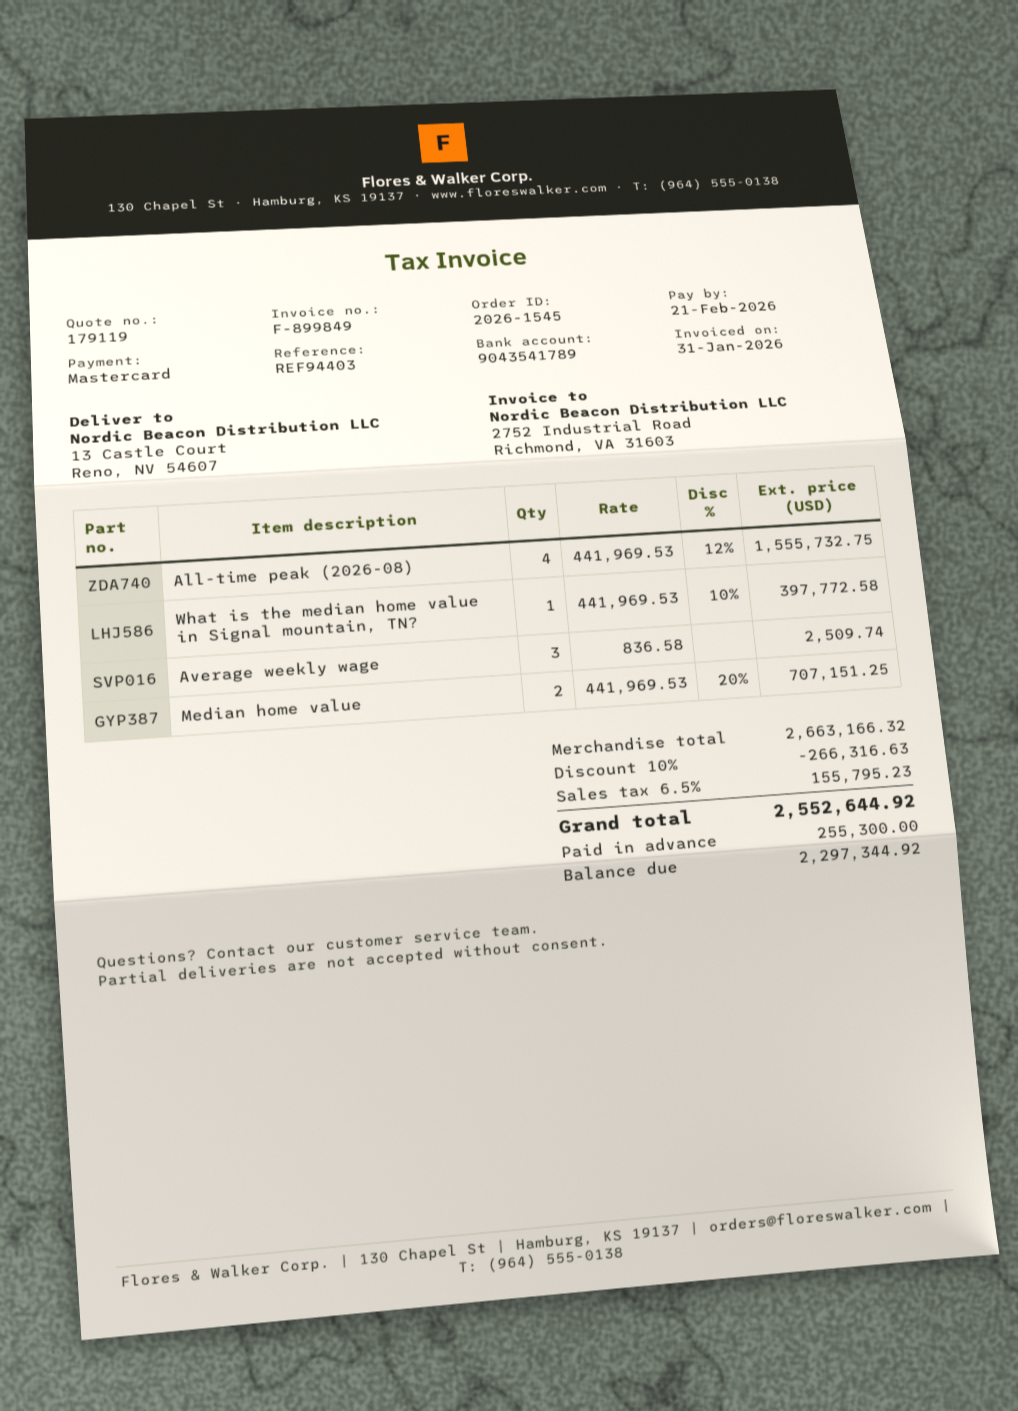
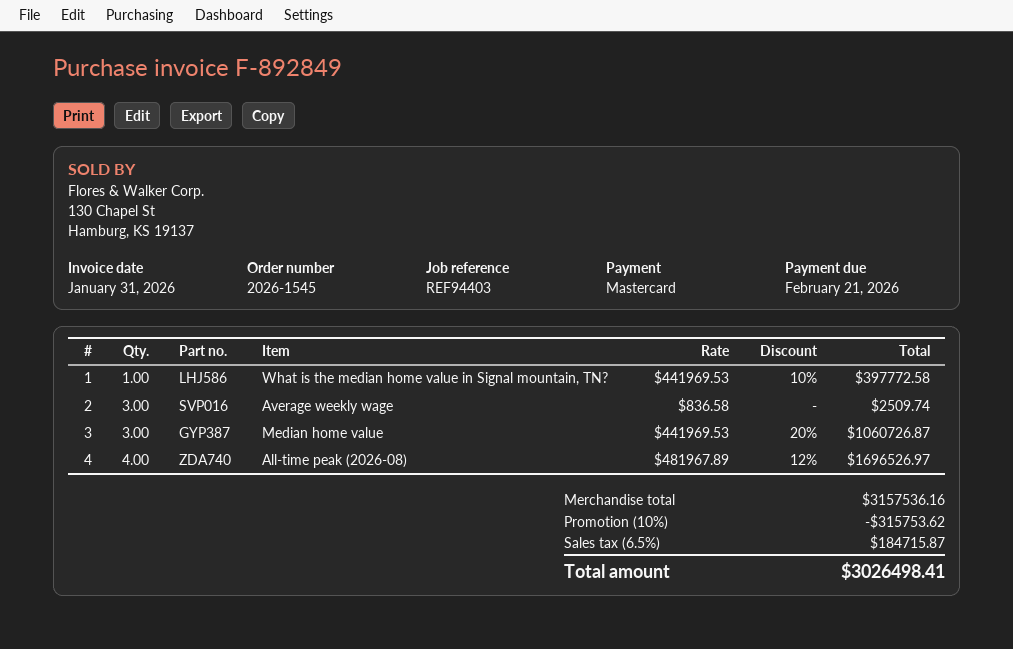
invoice number: F-899849 -> F-892849
All-time peak (2026-08): 4 x 441969.53 - 12% = 1555732.75 -> 4 x 481967.89 - 12% = 1696526.97
Median home value: 2 x 441969.53 - 20% = 707151.25 -> 3 x 441969.53 - 20% = 1060726.87
subtotal: 2663166.32 -> 3157536.16
discount: 10% = 266316.63 -> 10% = 315753.62
tax: 6.5% = 155795.23 -> 6.5% = 184715.87
total: 2552644.92 -> 3026498.41

